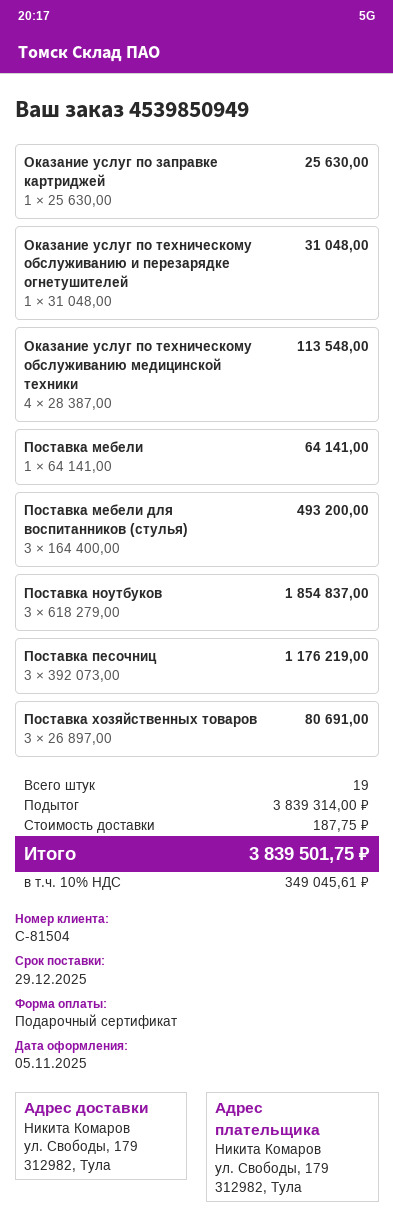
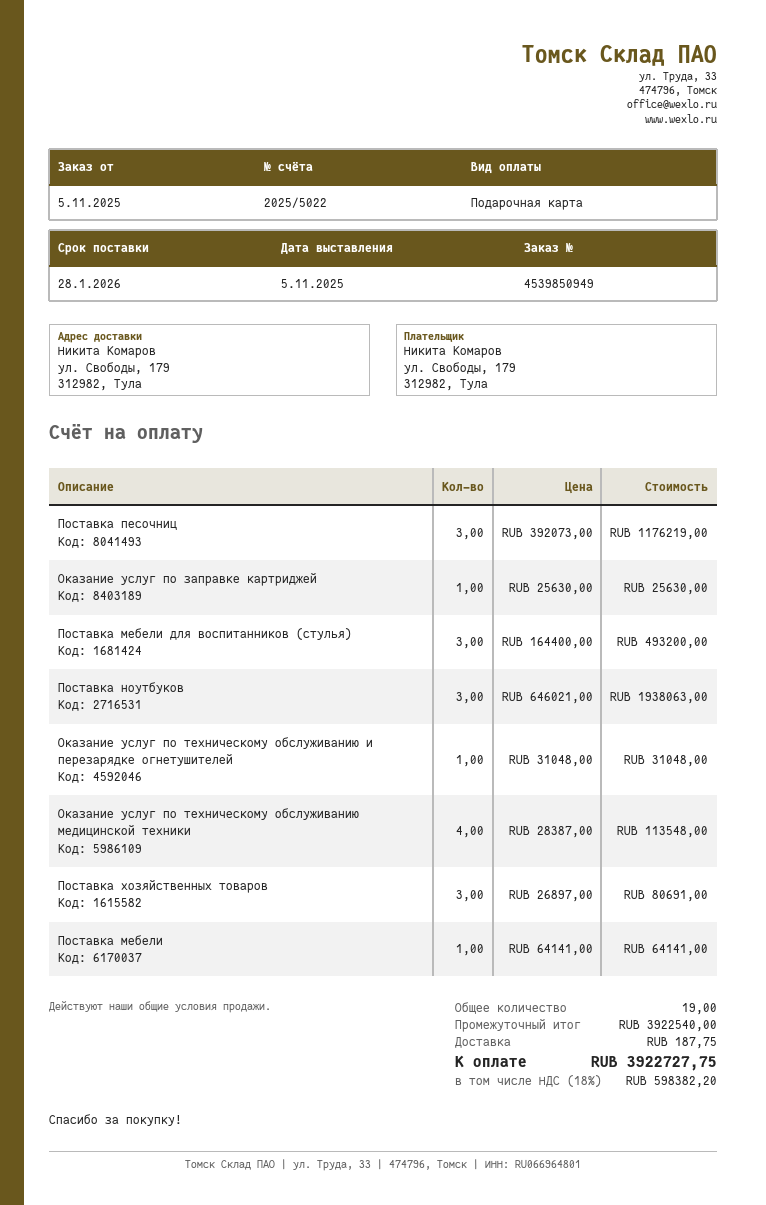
delivery date: 2025-12-29 -> 2026-01-28
Поставка ноутбуков: 3 x 618279.00 = 1854837.00 -> 3 x 646021.00 = 1938063.00
subtotal: 3839314.00 -> 3922540.00
tax: 10% = 349045.61 -> 18% = 598382.20
total: 3839501.75 -> 3922727.75

